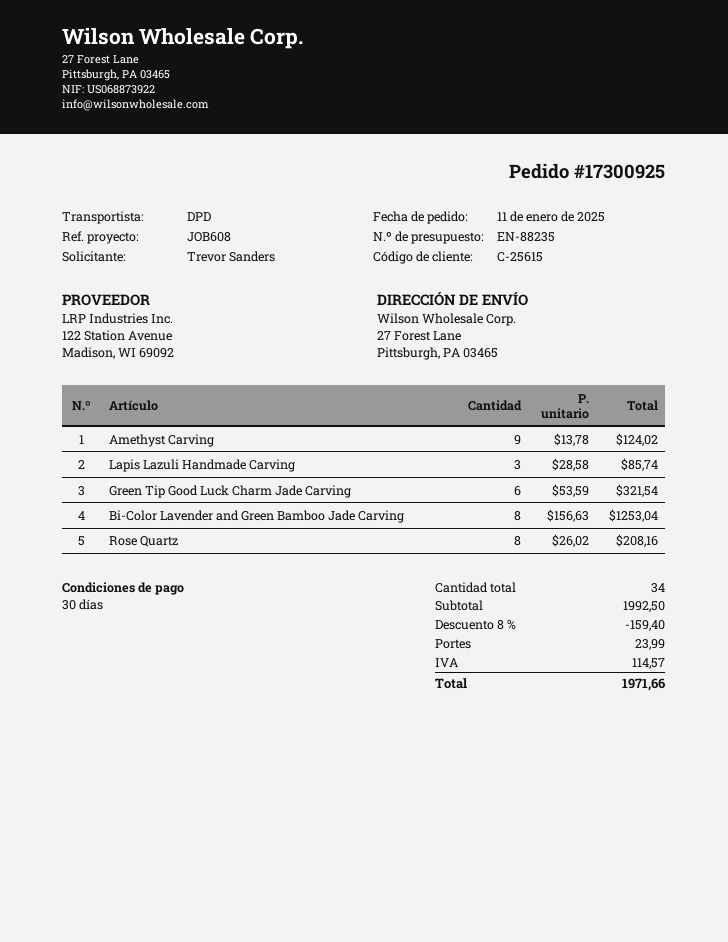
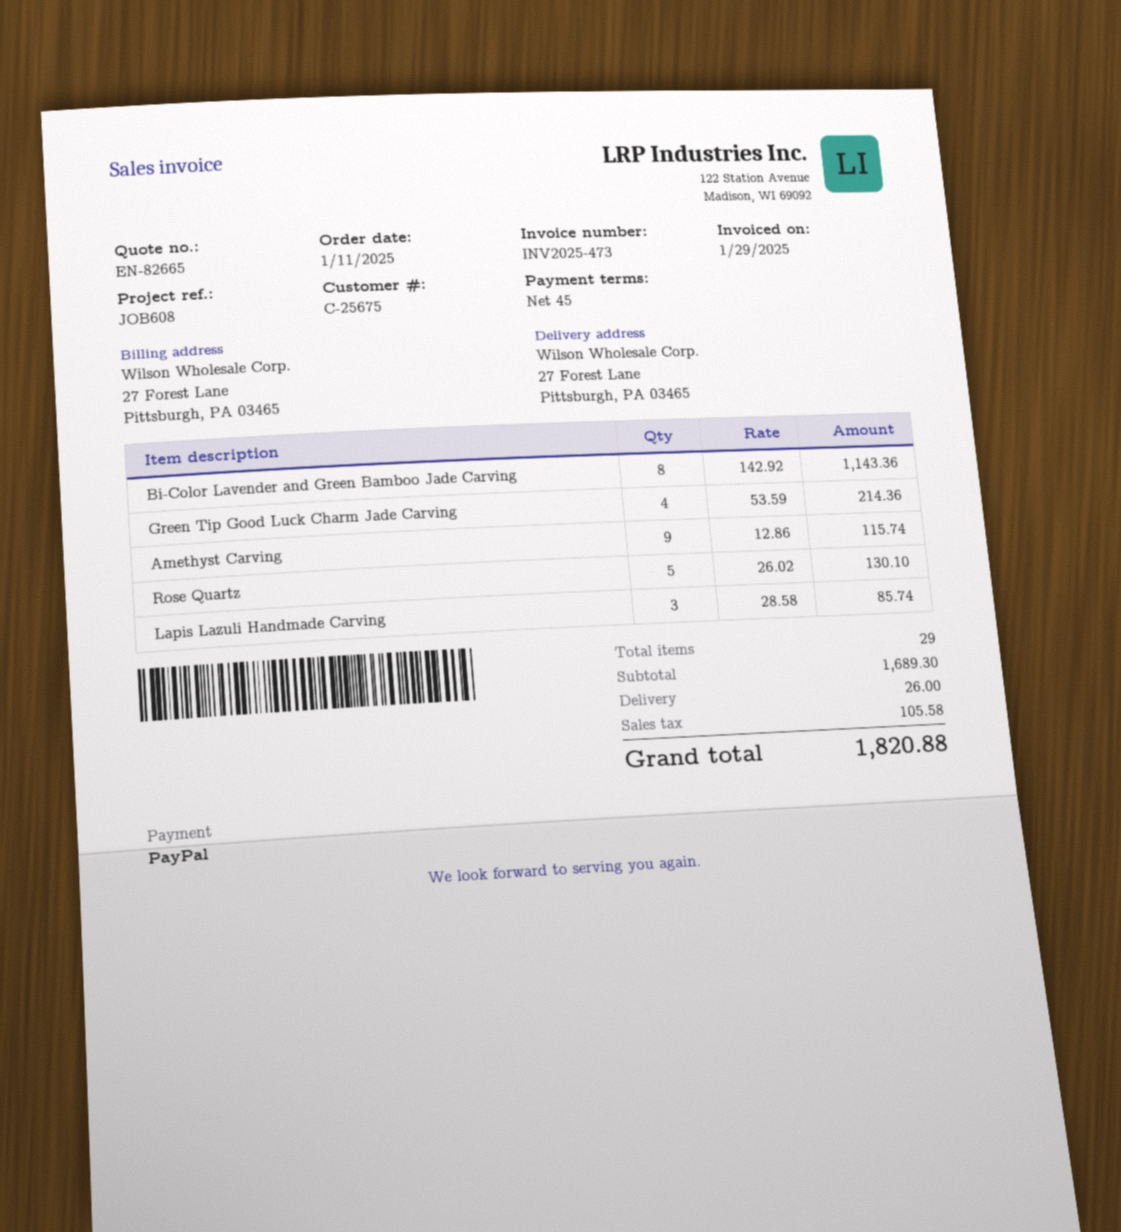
quote number: EN-88235 -> EN-82665
payment terms: 30 days -> 45 days
customer number: C-25615 -> C-25675
Amethyst Carving: 9 x 13.78 = 124.02 -> 9 x 12.86 = 115.74
Green Tip Good Luck Charm Jade Carving: 6 x 53.59 = 321.54 -> 4 x 53.59 = 214.36
Bi-Color Lavender and Green Bamboo Jade Carving: 8 x 156.63 = 1253.04 -> 8 x 142.92 = 1143.36
Rose Quartz: 8 x 26.02 = 208.16 -> 5 x 26.02 = 130.10
total quantity: 34 -> 29
subtotal: 1992.50 -> 1689.30
discount: 8% = 159.40 -> none
shipping: 23.99 -> 26.00
tax: 114.57 -> 105.58
total: 1971.66 -> 1820.88

